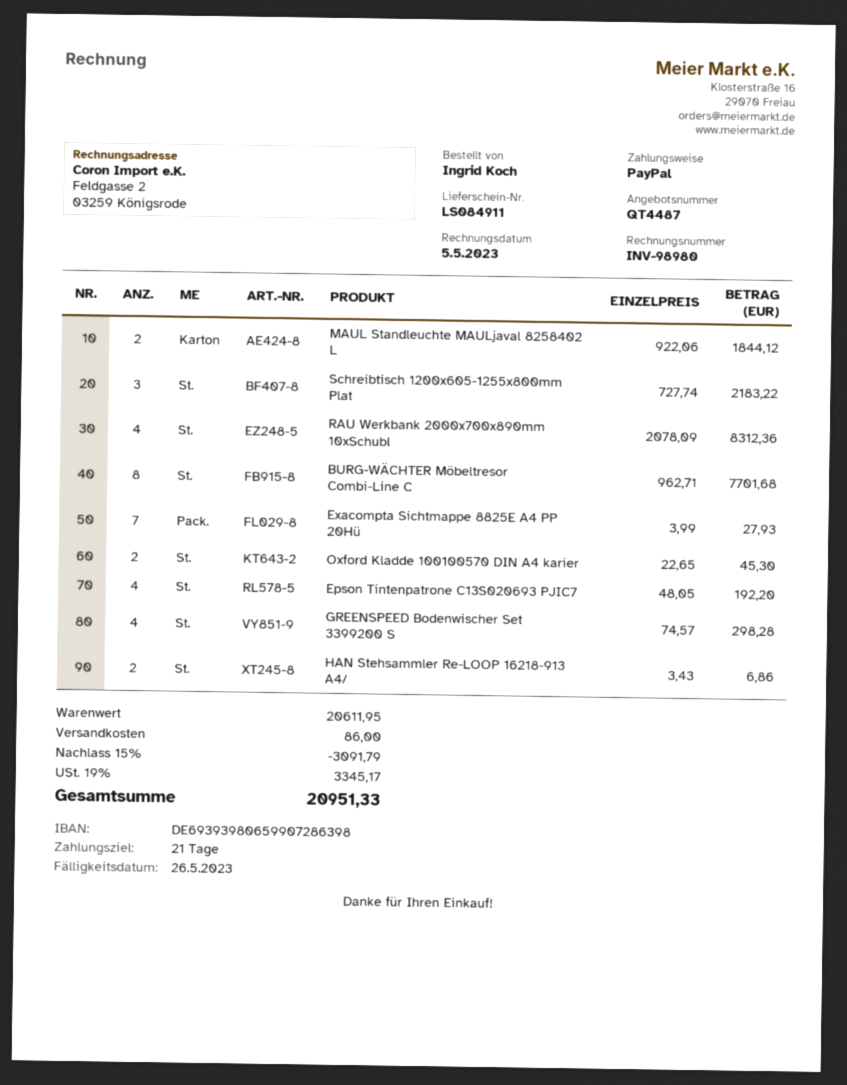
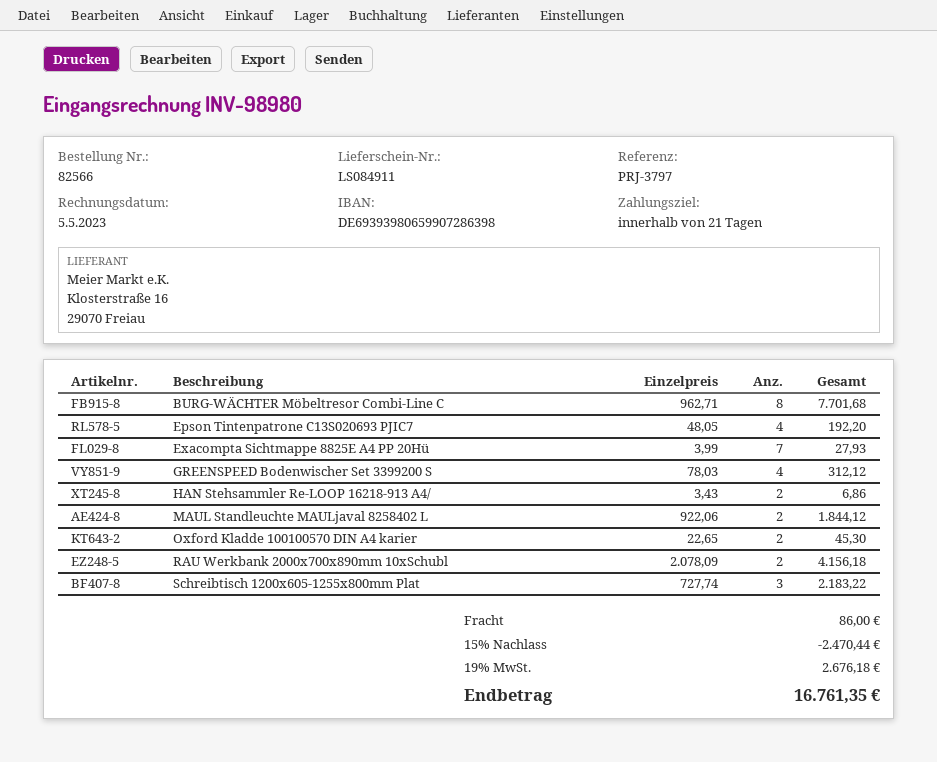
RAU Werkbank 2000x700x890mm 10xSchubl: 4 x 2078.09 = 8312.36 -> 2 x 2078.09 = 4156.18
GREENSPEED Bodenwischer Set 3399200 S: 4 x 74.57 = 298.28 -> 4 x 78.03 = 312.12
discount: 15% = 3091.79 -> 15% = 2470.44
tax: 19% = 3345.17 -> 19% = 2676.18
total: 20951.33 -> 16761.35

